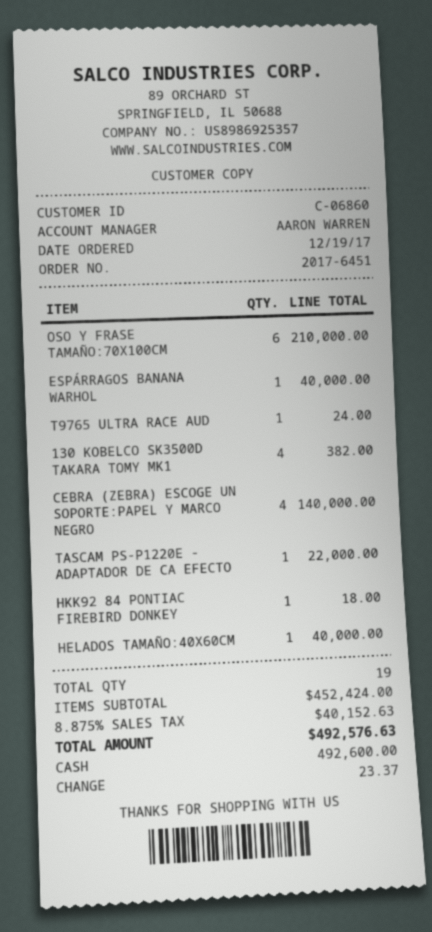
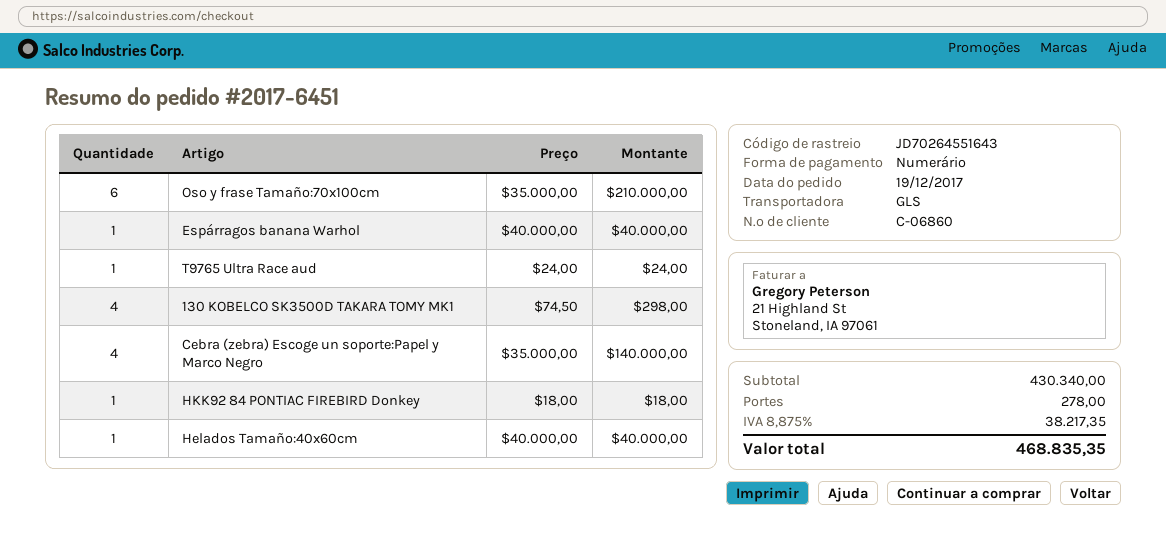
130 KOBELCO SK3500D TAKARA TOMY MK1: 4 for 382.00 -> 4 for 298.00
TASCAM PS-P1220E - ADAPTADOR DE CA EFECTO: 1 for 22000.00 -> none
subtotal: 452424.00 -> 430340.00
shipping: none -> 278.00
tax: 8.875% = 40152.63 -> 8.875% = 38217.35
total: 492576.63 -> 468835.35

